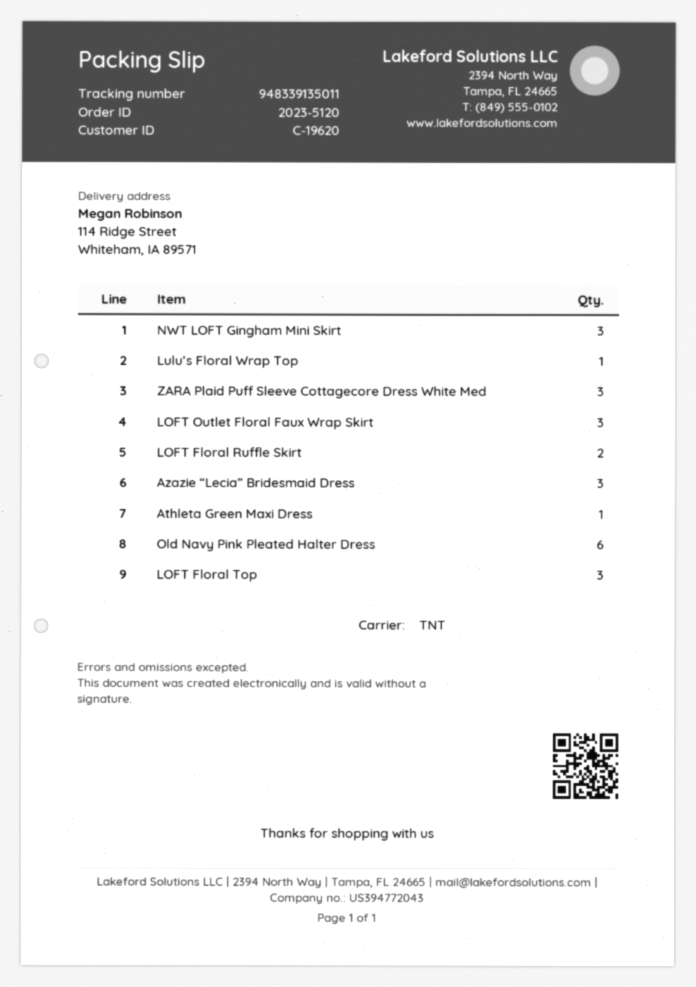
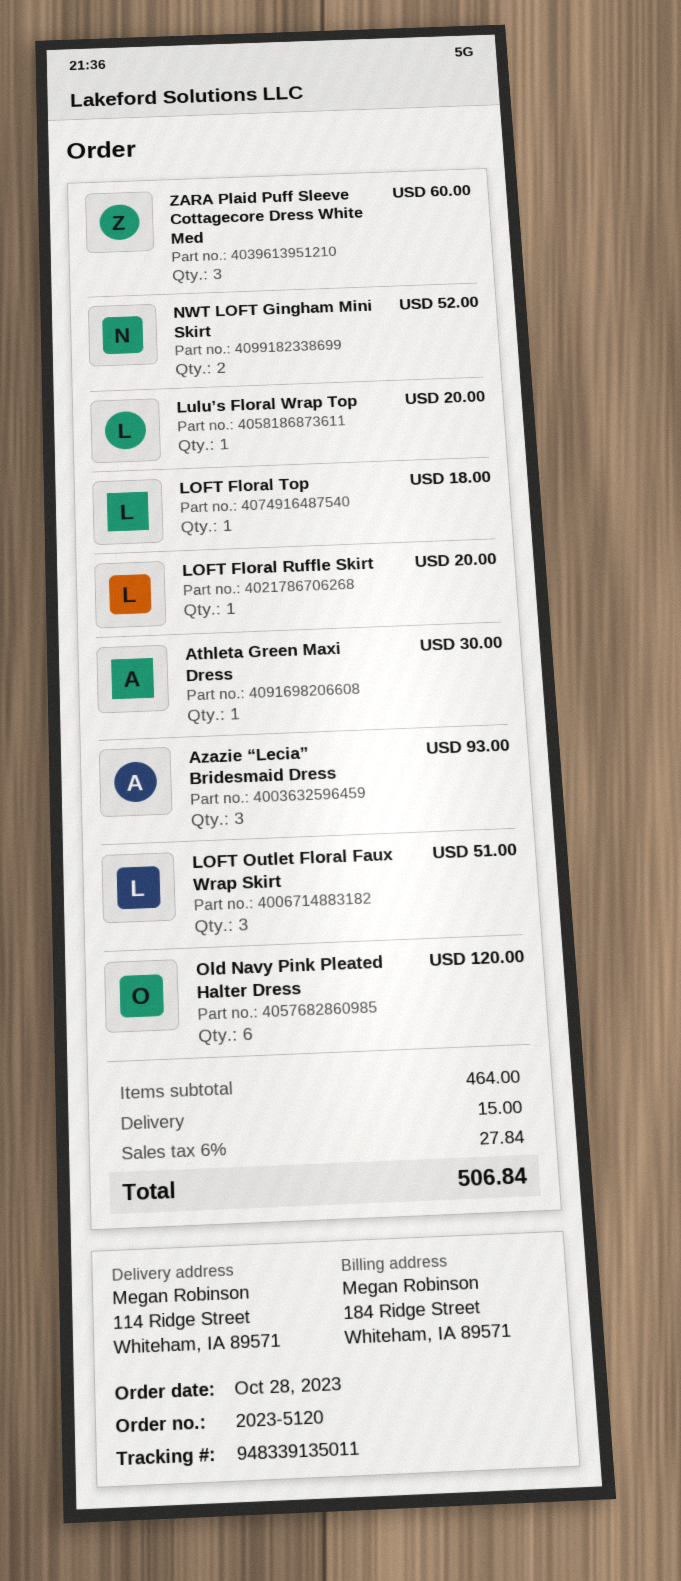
NWT LOFT Gingham Mini Skirt: 3 -> 2
LOFT Floral Ruffle Skirt: 2 -> 1
LOFT Floral Top: 3 -> 1

